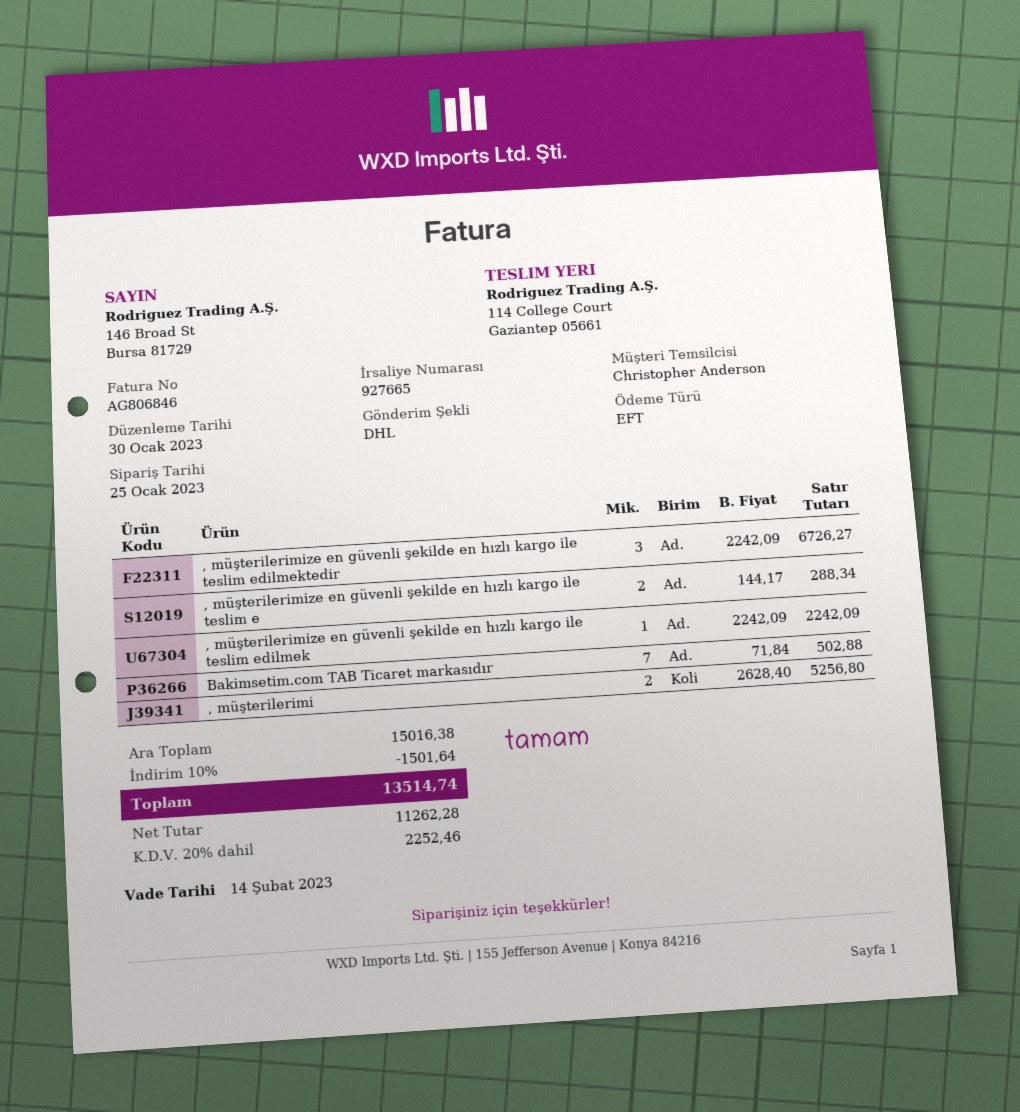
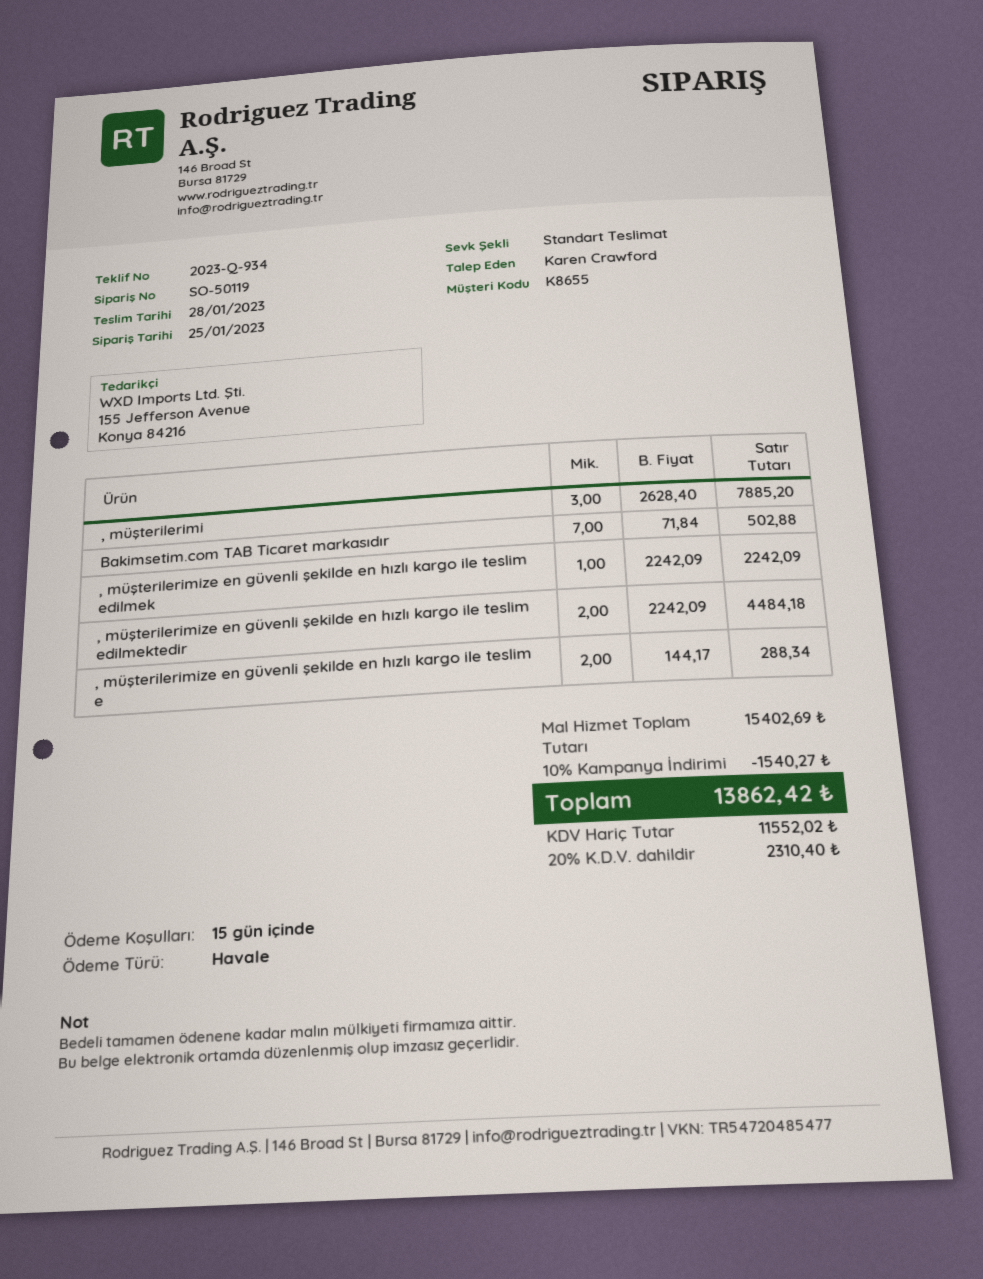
shipping method: DHL -> standard
, müşterilerimize en güvenli şekilde en hızlı kargo ile teslim edilmektedir: 3 x 2242.09 = 6726.27 -> 2 x 2242.09 = 4484.18
, müşterilerimi: 2 x 2628.40 = 5256.80 -> 3 x 2628.40 = 7885.20
subtotal: 15016.38 -> 15402.69
discount: 10% = 1501.64 -> 10% = 1540.27
net: 11262.28 -> 11552.02
tax: 20% = 2252.46 -> 20% = 2310.40
total: 13514.74 -> 13862.42

